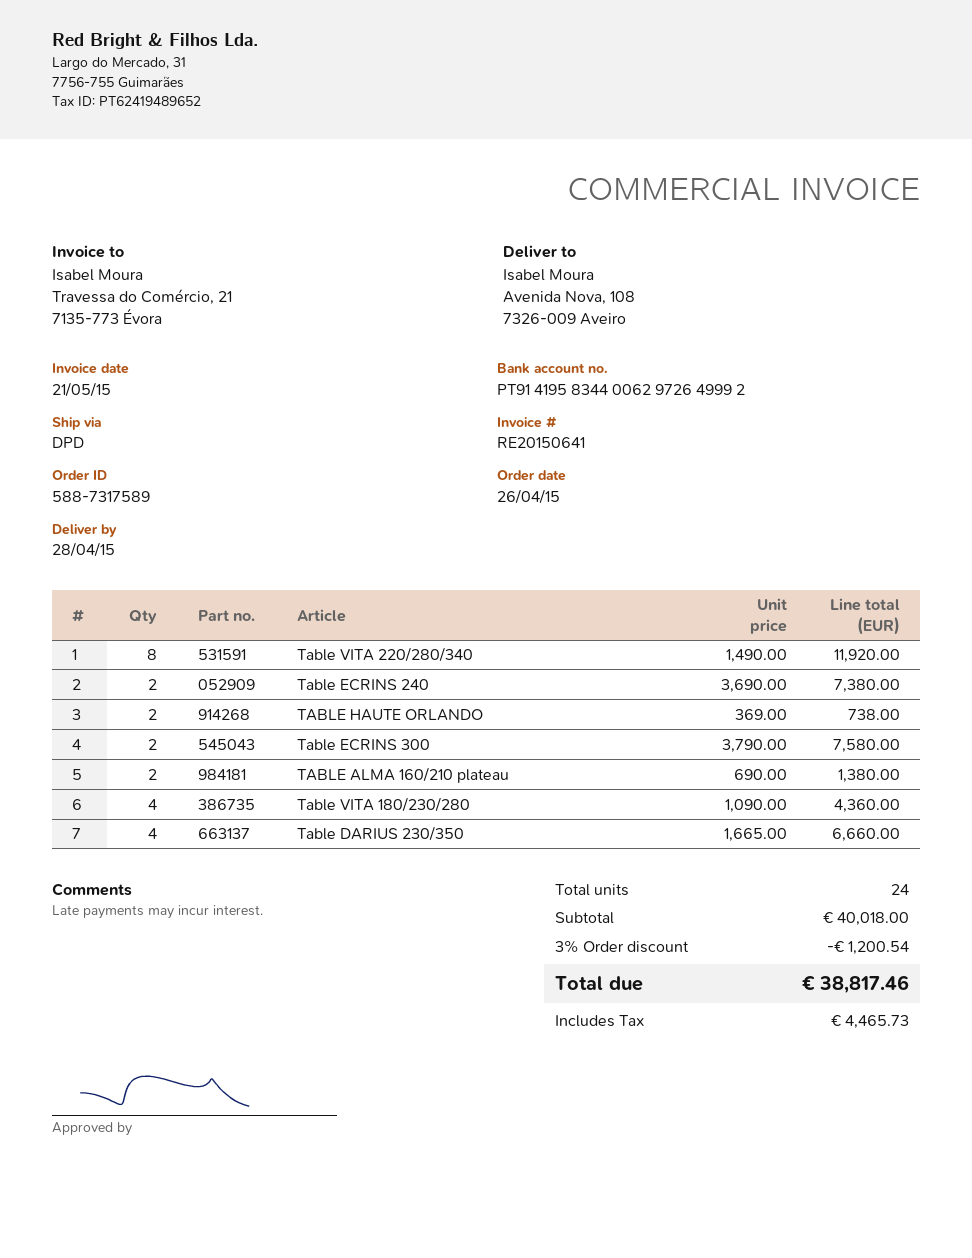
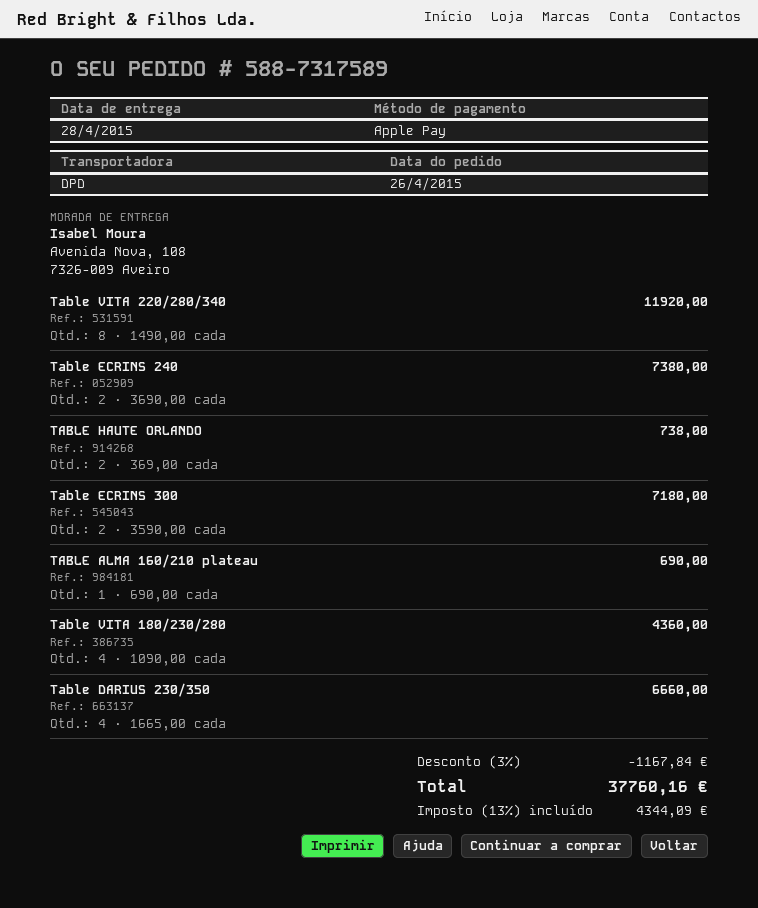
Table ECRINS 300: 2 x 3790.00 = 7580.00 -> 2 x 3590.00 = 7180.00
TABLE ALMA 160/210 plateau: 2 x 690.00 = 1380.00 -> 1 x 690.00 = 690.00
discount: 3% = 1200.54 -> 3% = 1167.84
tax: 4465.73 -> 4344.09
total: 38817.46 -> 37760.16

